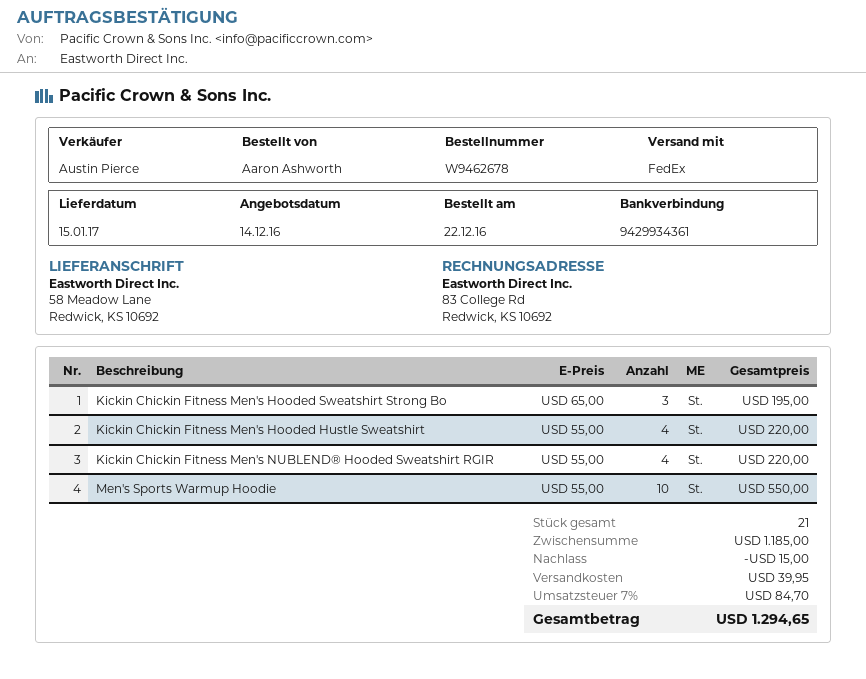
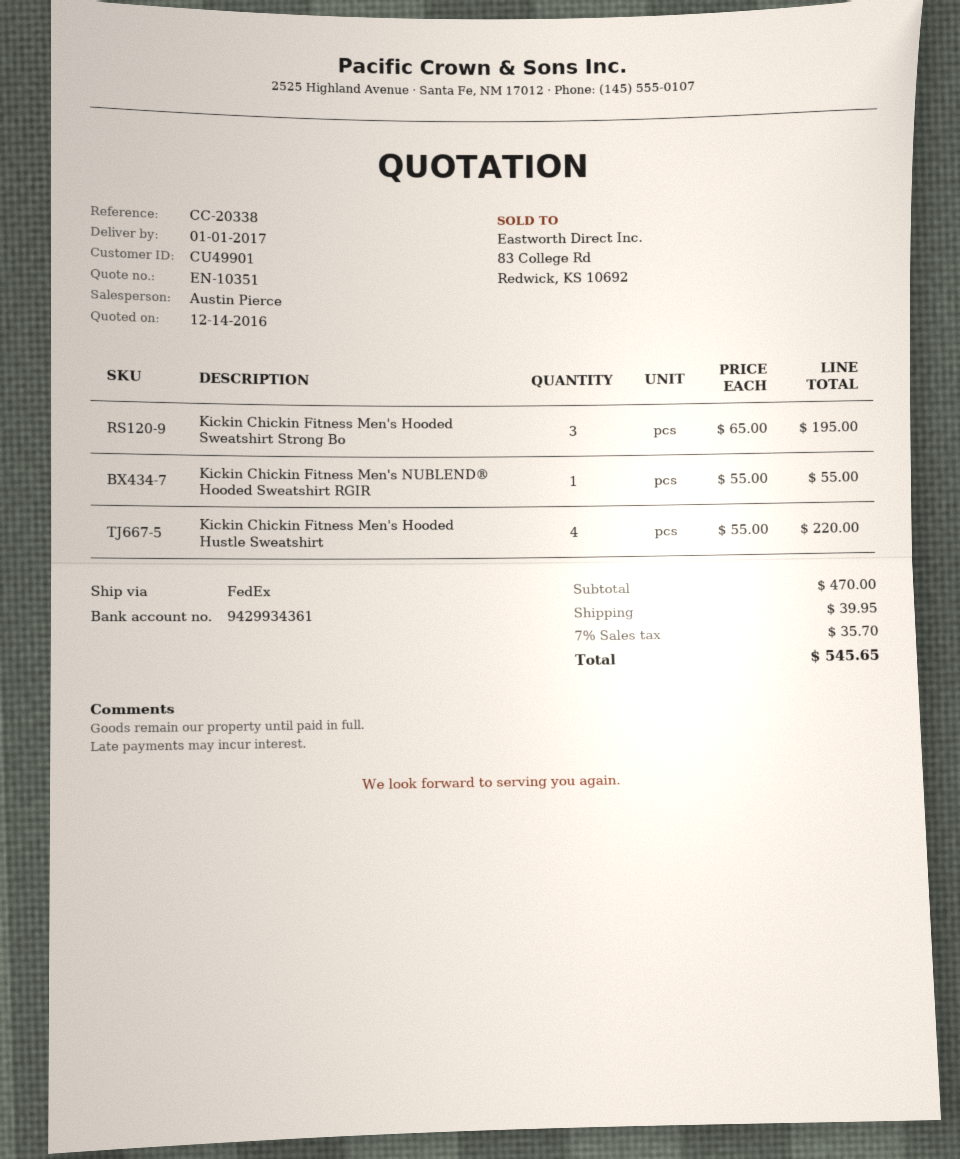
delivery date: 2017-01-15 -> 2017-01-01
Kickin Chickin Fitness Men's NUBLEND® Hooded Sweatshirt RGIR: 4 x 55.00 = 220.00 -> 1 x 55.00 = 55.00
Men's Sports Warmup Hoodie: 10 x 55.00 = 550.00 -> none
subtotal: 1185.00 -> 470.00
discount: 15.00 -> none
tax: 7% = 84.70 -> 7% = 35.70
total: 1294.65 -> 545.65

